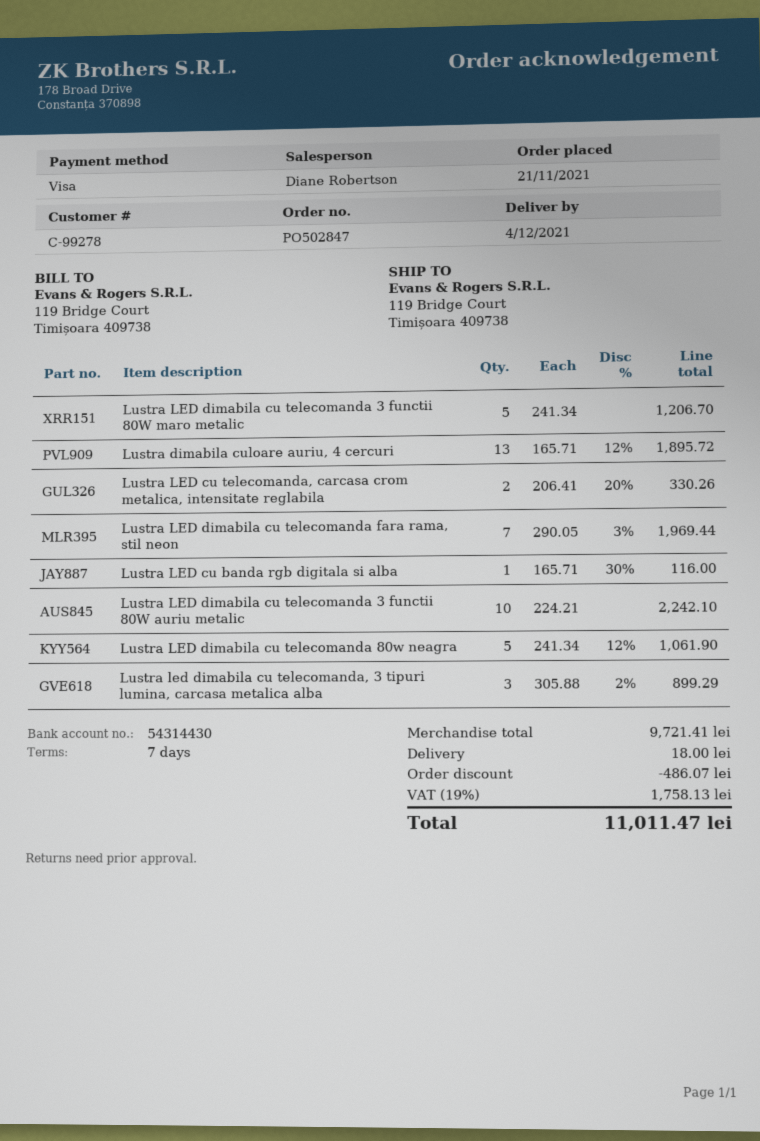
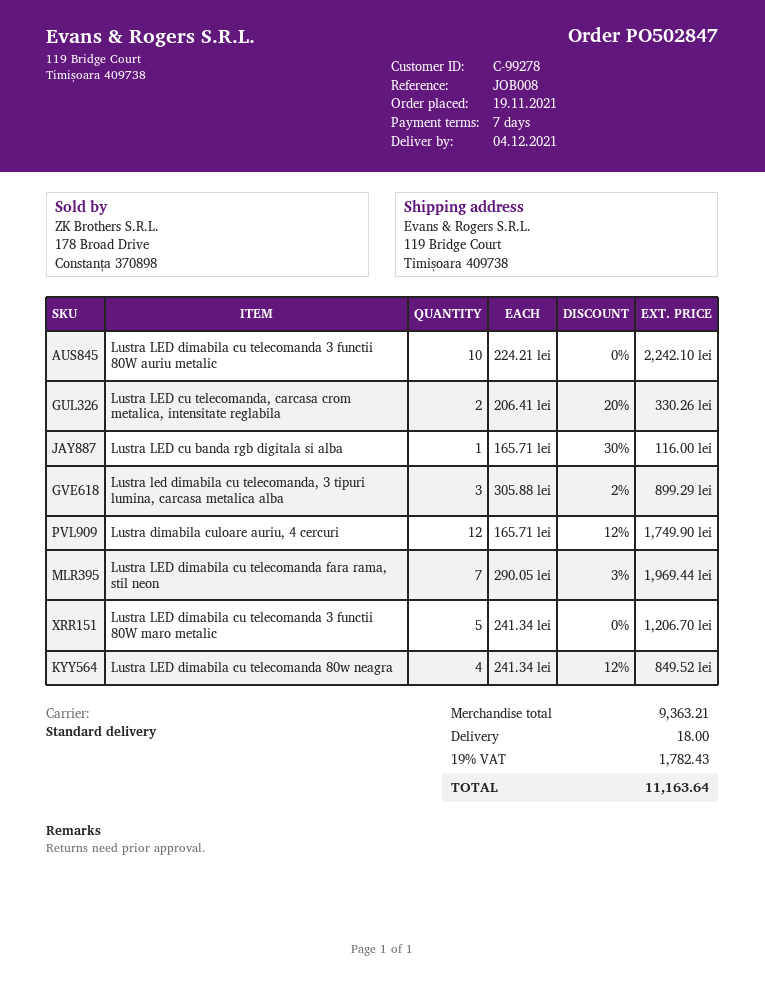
order date: 2021-11-21 -> 2021-11-19
Lustra dimabila culoare auriu, 4 cercuri: 13 x 165.71 - 12% = 1895.72 -> 12 x 165.71 - 12% = 1749.90
Lustra LED dimabila cu telecomanda 80w neagra: 5 x 241.34 - 12% = 1061.90 -> 4 x 241.34 - 12% = 849.52
subtotal: 9721.41 -> 9363.21
discount: 486.07 -> none
tax: 19% = 1758.13 -> 19% = 1782.43
total: 11011.47 -> 11163.64

